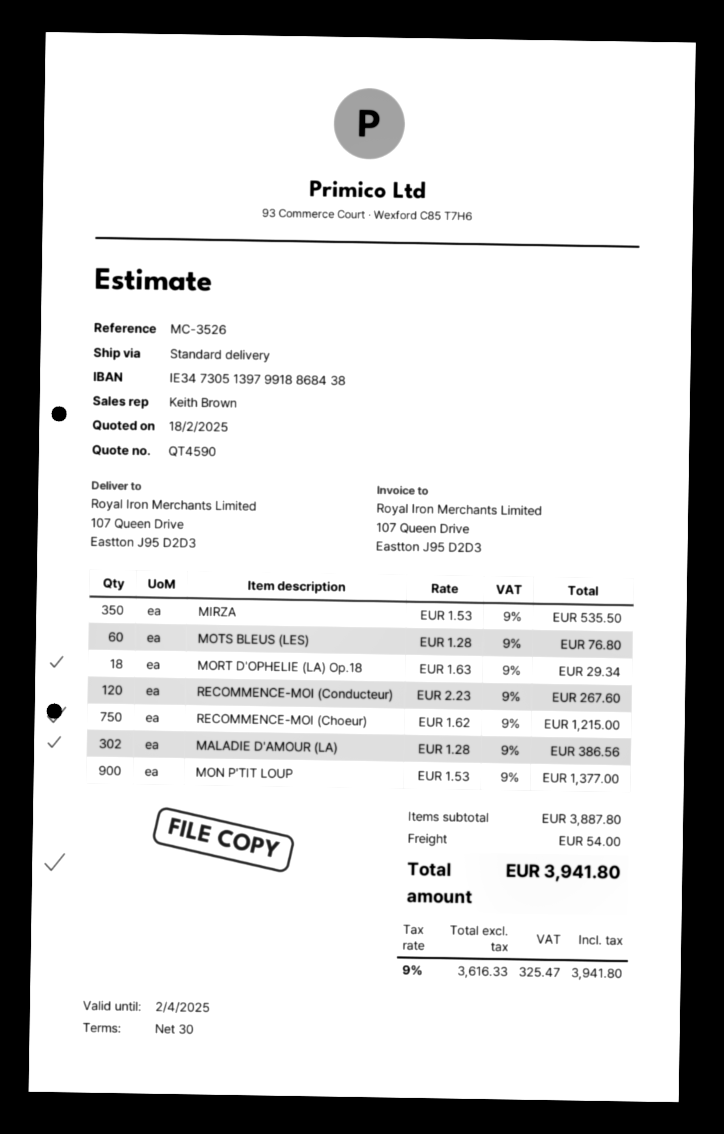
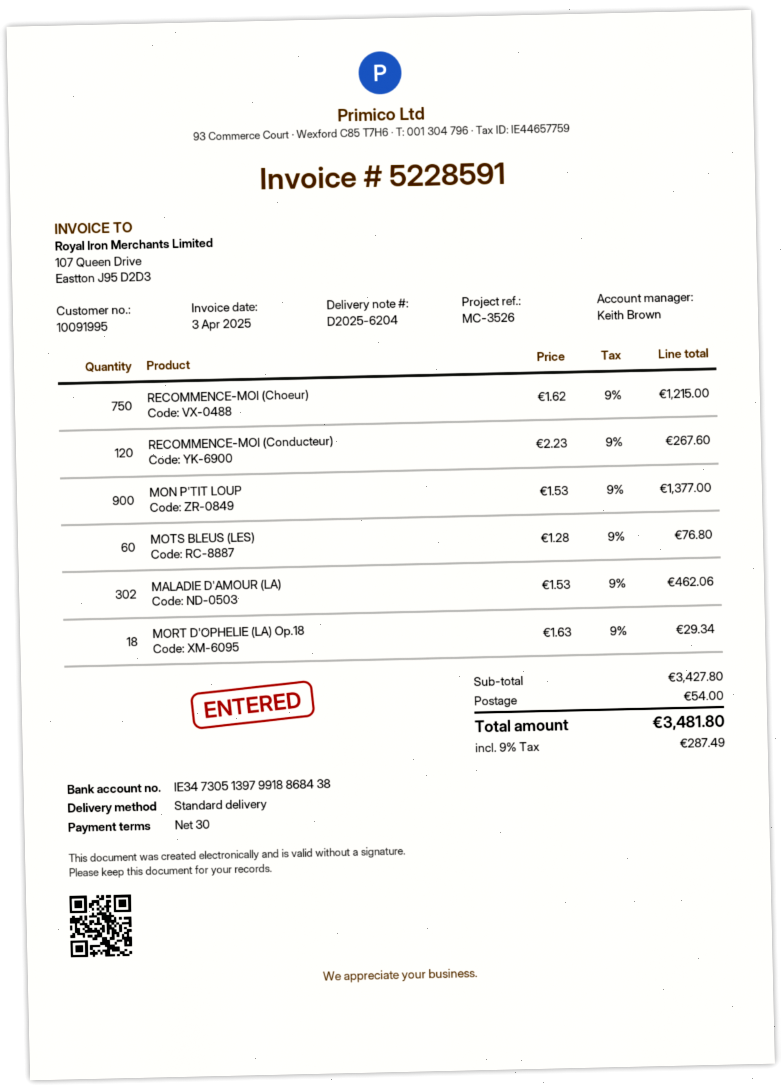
MIRZA: 350 x 1.53 = 535.50 -> none
MALADIE D'AMOUR (LA): 302 x 1.28 = 386.56 -> 302 x 1.53 = 462.06
subtotal: 3887.80 -> 3427.80
tax: 9% = 325.47 -> 9% = 287.49
total: 3941.80 -> 3481.80

